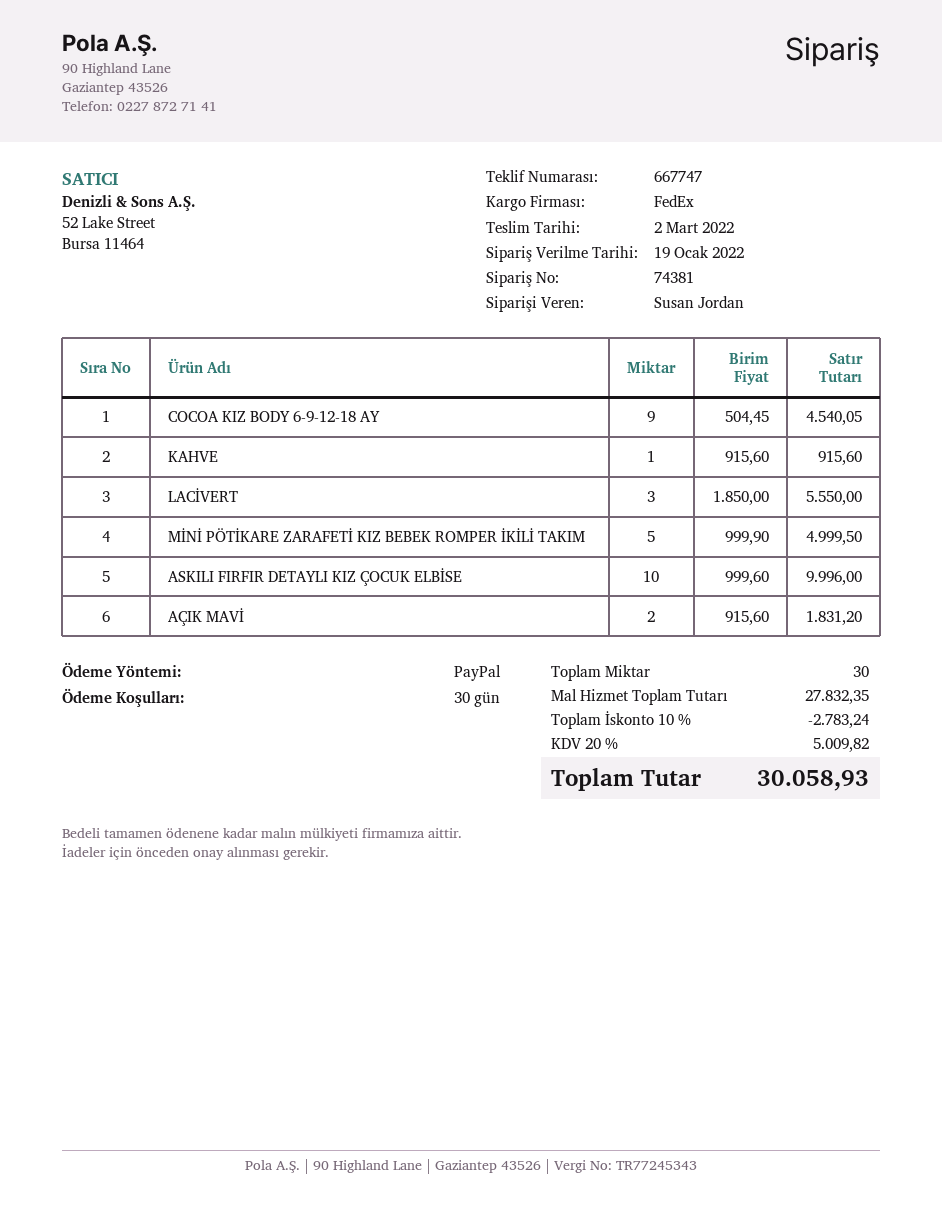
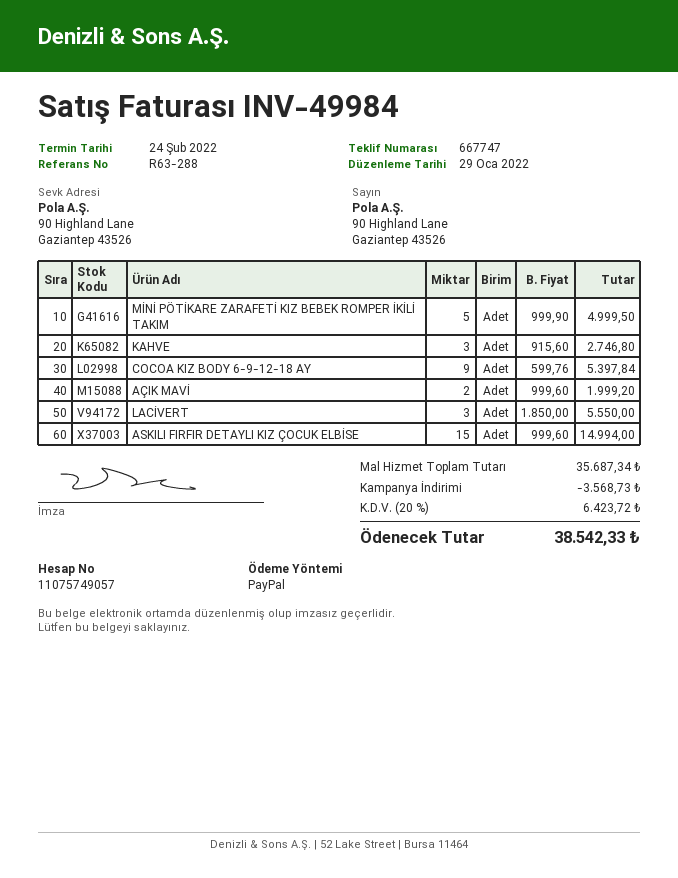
delivery date: 2022-03-02 -> 2022-02-24
COCOA KIZ BODY 6-9-12-18 AY: 9 x 504.45 = 4540.05 -> 9 x 599.76 = 5397.84
KAHVE: 1 x 915.60 = 915.60 -> 3 x 915.60 = 2746.80
ASKILI FIRFIR DETAYLI KIZ ÇOCUK ELBİSE: 10 x 999.60 = 9996.00 -> 15 x 999.60 = 14994.00
AÇIK MAVİ: 2 x 915.60 = 1831.20 -> 2 x 999.60 = 1999.20
subtotal: 27832.35 -> 35687.34
discount: 2783.24 -> 3568.73
tax: 20% = 5009.82 -> 20% = 6423.72
total: 30058.93 -> 38542.33

